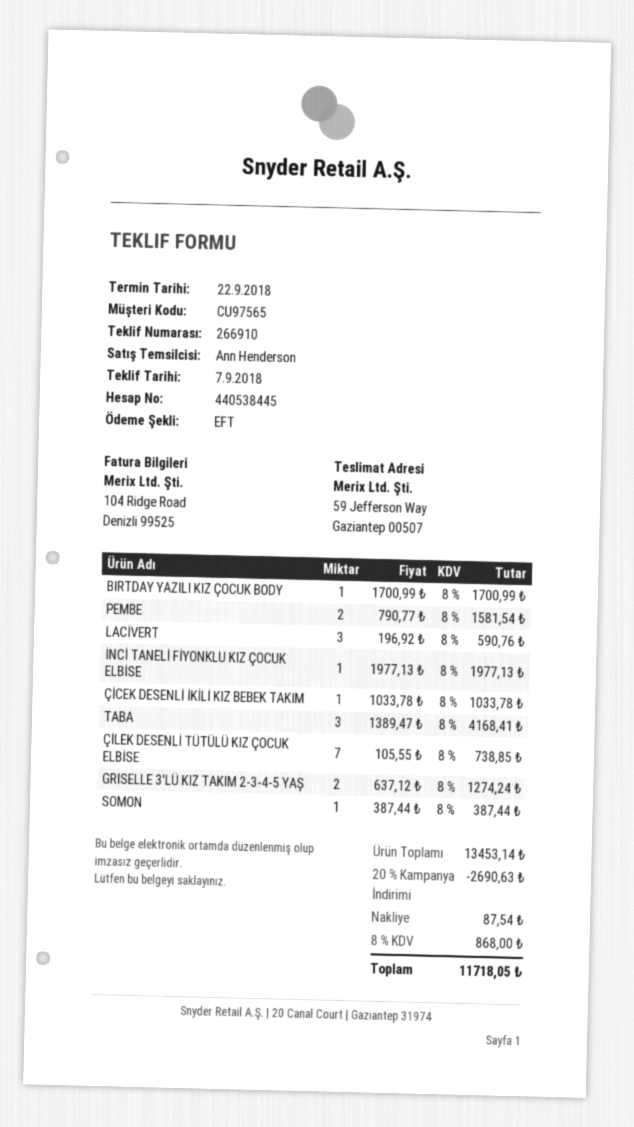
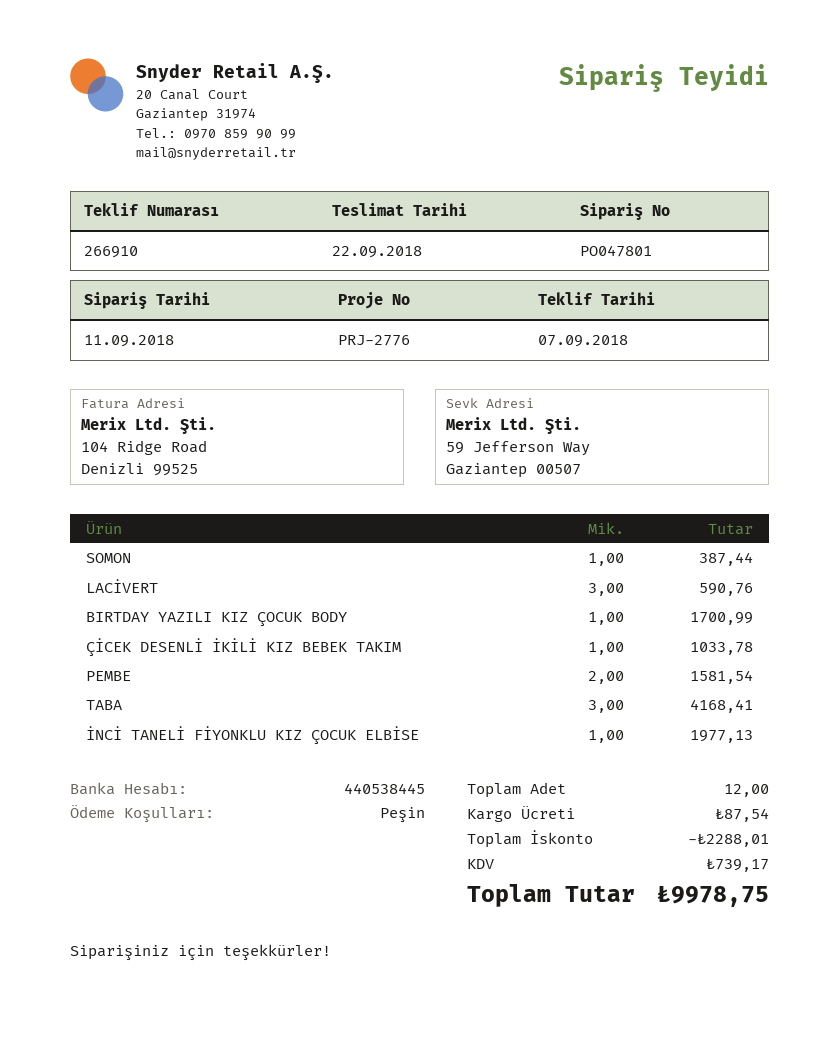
ÇİLEK DESENLİ TÜTÜLÜ KIZ ÇOCUK ELBİSE: 7 for 738.85 -> none
GRISELLE 3'LÜ KIZ TAKIM 2-3-4-5 YAŞ: 2 for 1274.24 -> none
discount: 2690.63 -> 2288.01
tax: 868.00 -> 739.17
total: 11718.05 -> 9978.75

